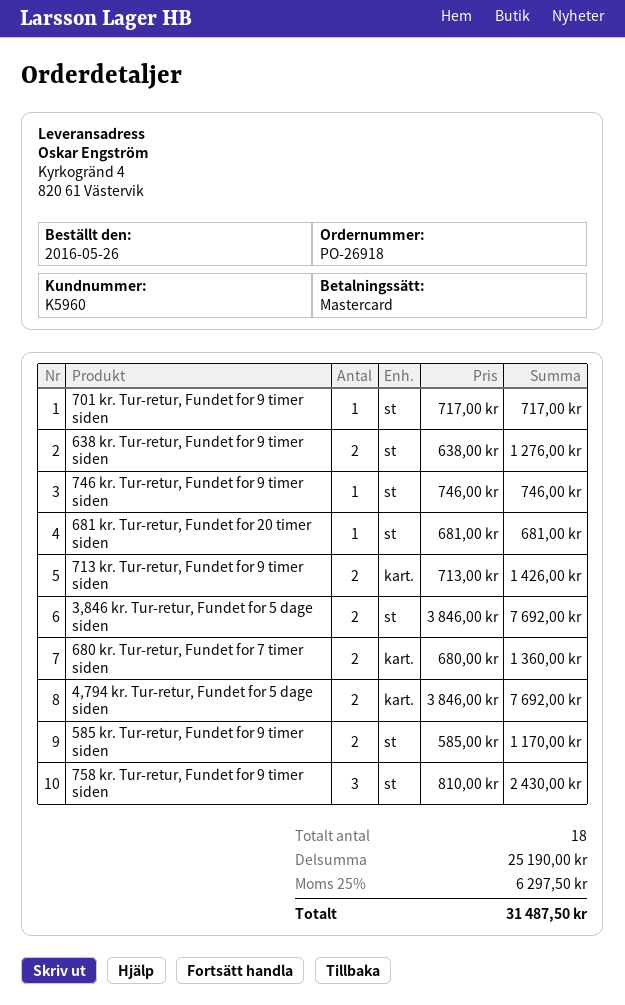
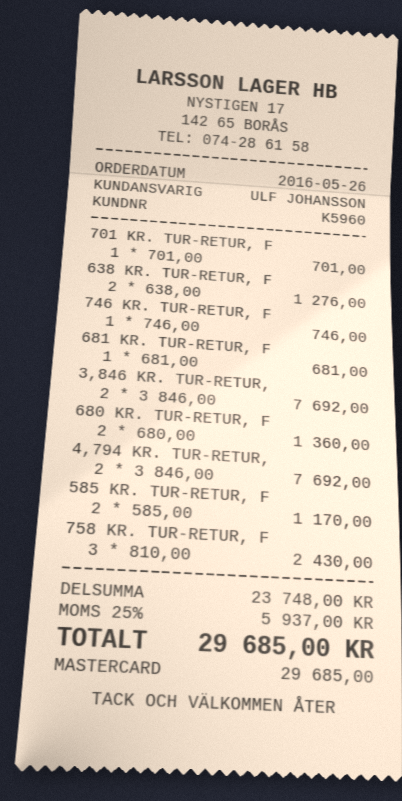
701 kr. Tur-retur, Fundet for 9 timer siden: 1 x 717.00 = 717.00 -> 1 x 701.00 = 701.00
713 kr. Tur-retur, Fundet for 9 timer siden: 2 x 713.00 = 1426.00 -> none
subtotal: 25190.00 -> 23748.00
tax: 25% = 6297.50 -> 25% = 5937.00
total: 31487.50 -> 29685.00

